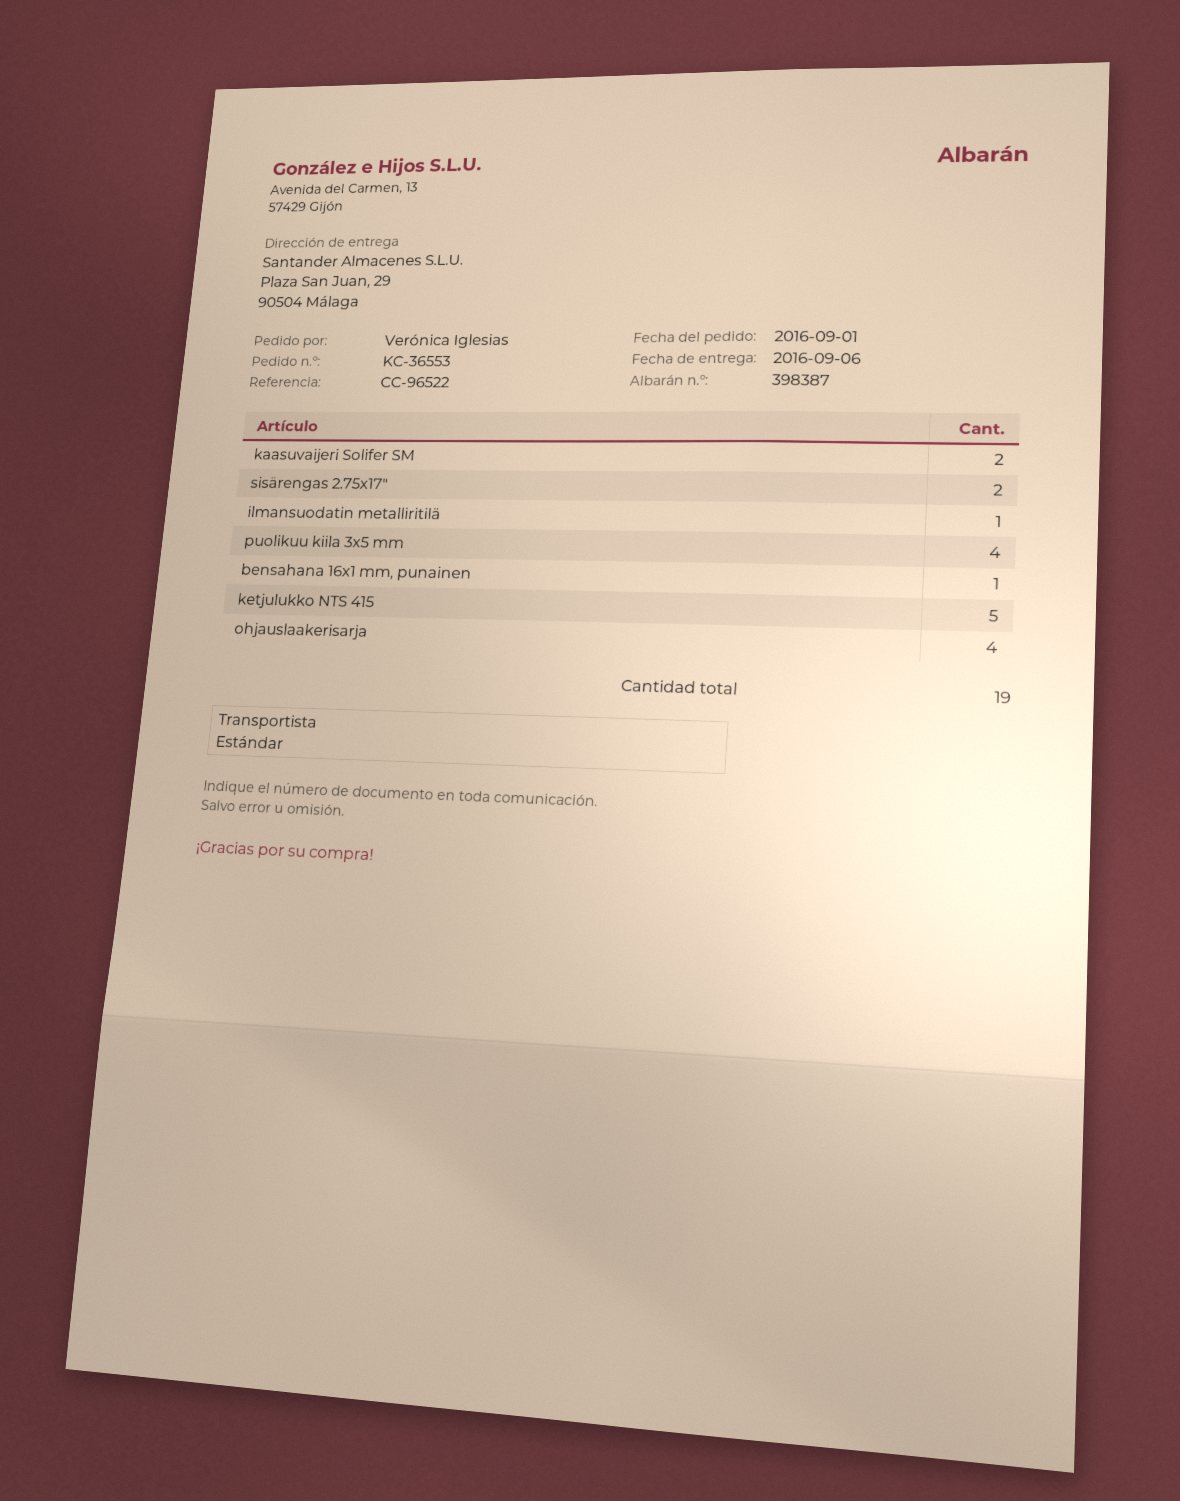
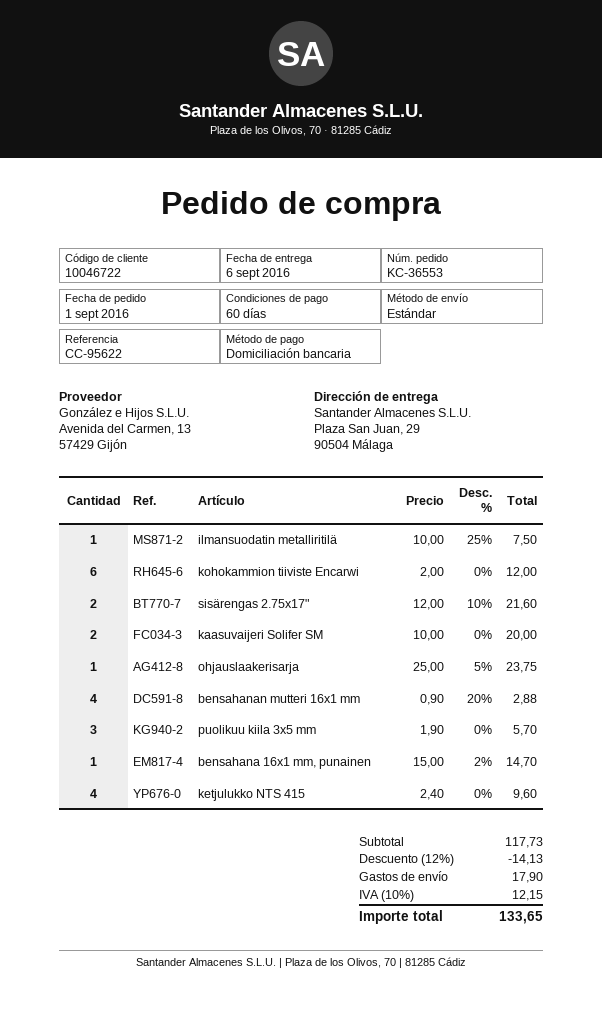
reference: CC-96522 -> CC-95622
puolikuu kiila 3x5 mm: 4 -> 3
ketjulukko NTS 415: 5 -> 4
ohjauslaakerisarja: 4 -> 1
kohokammion tiiviste Encarwi: none -> 6
bensahanan mutteri 16x1 mm: none -> 4

